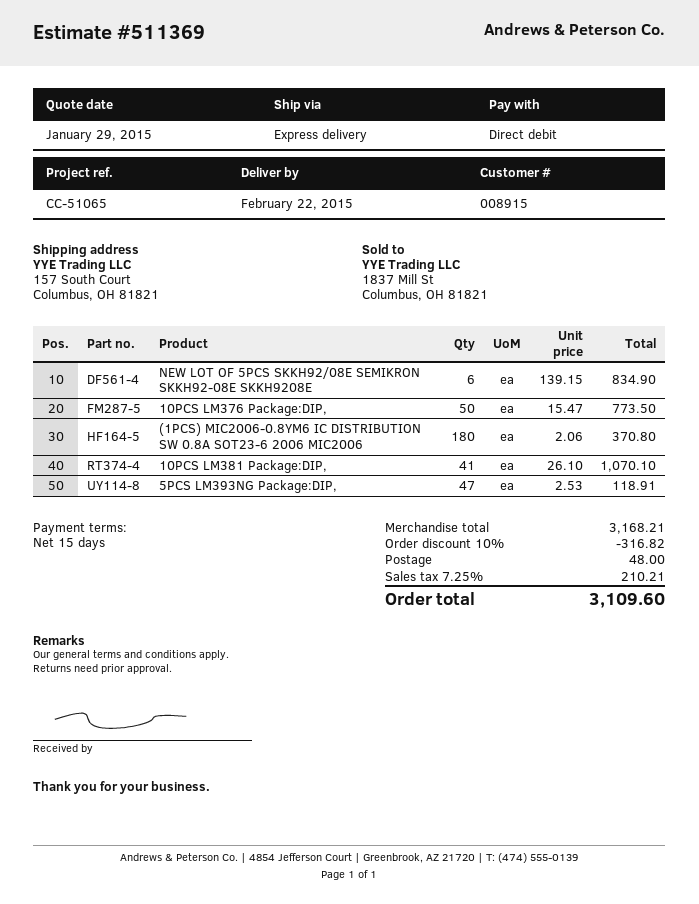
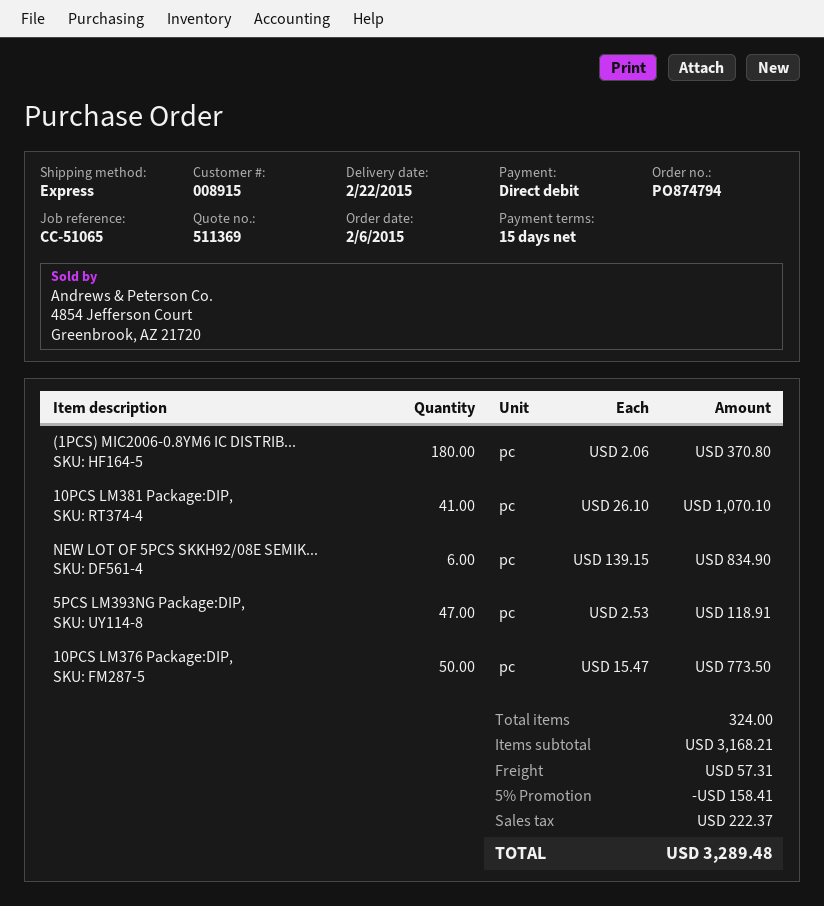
discount: 10% = 316.82 -> 5% = 158.41
shipping: 48.00 -> 57.31
tax: 210.21 -> 222.37
total: 3109.60 -> 3289.48

